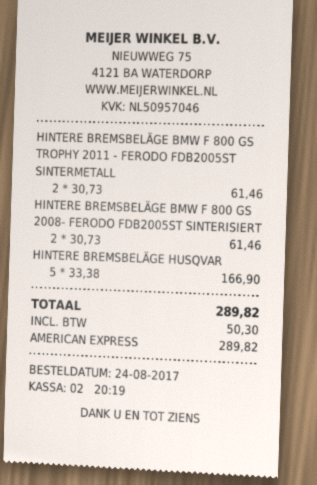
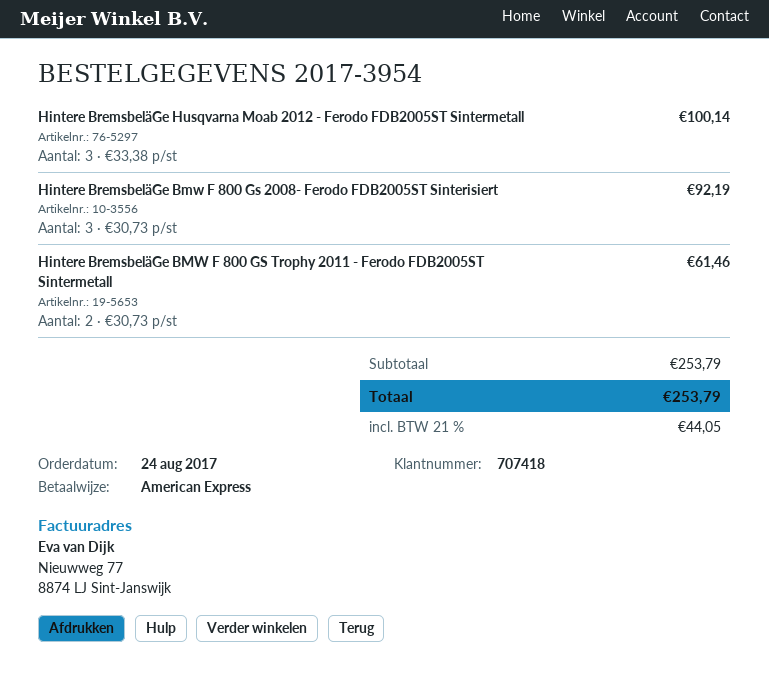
HINTERE BREMSBELÄGE BMW F 800 GS 2008- FERODO FDB2005ST SINTERISIERT: 2 x 30.73 = 61.46 -> 3 x 30.73 = 92.19
HINTERE BREMSBELÄGE HUSQVAR: 5 x 33.38 = 166.90 -> 3 x 33.38 = 100.14
tax: 50.30 -> 44.05
total: 289.82 -> 253.79

